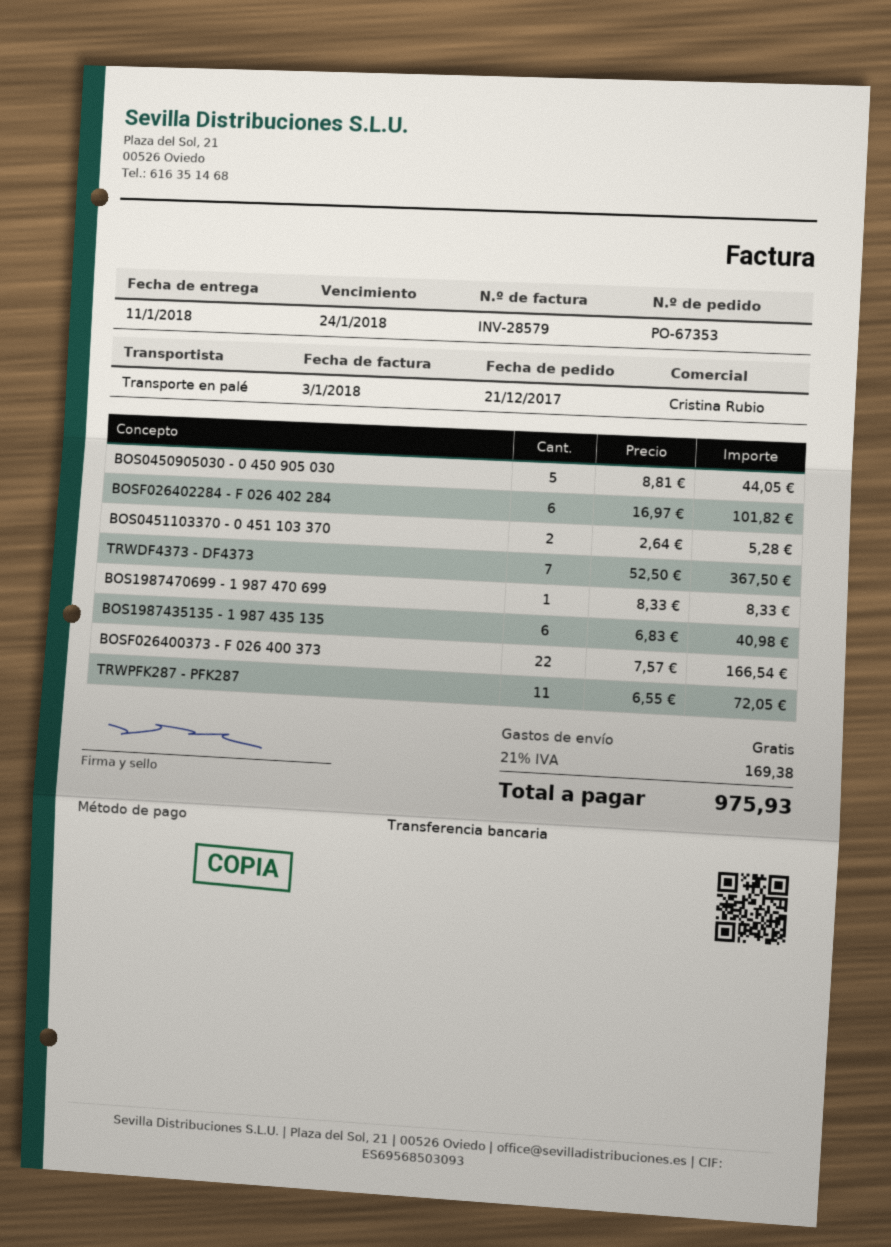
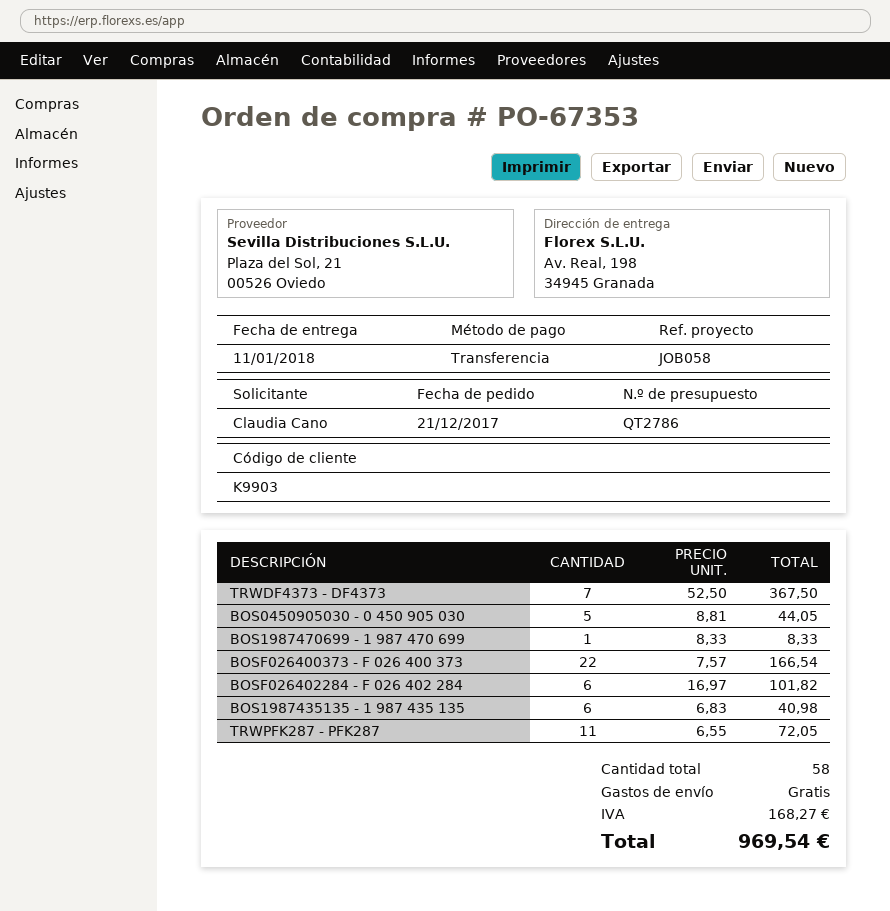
BOS0451103370 - 0 451 103 370: 2 x 2.64 = 5.28 -> none
tax: 169.38 -> 168.27
total: 975.93 -> 969.54

